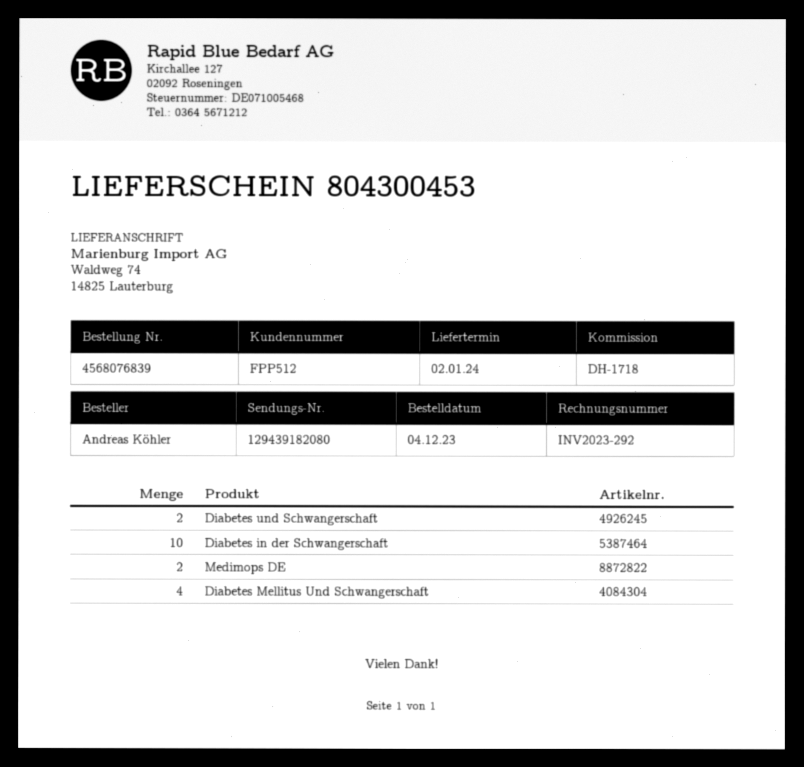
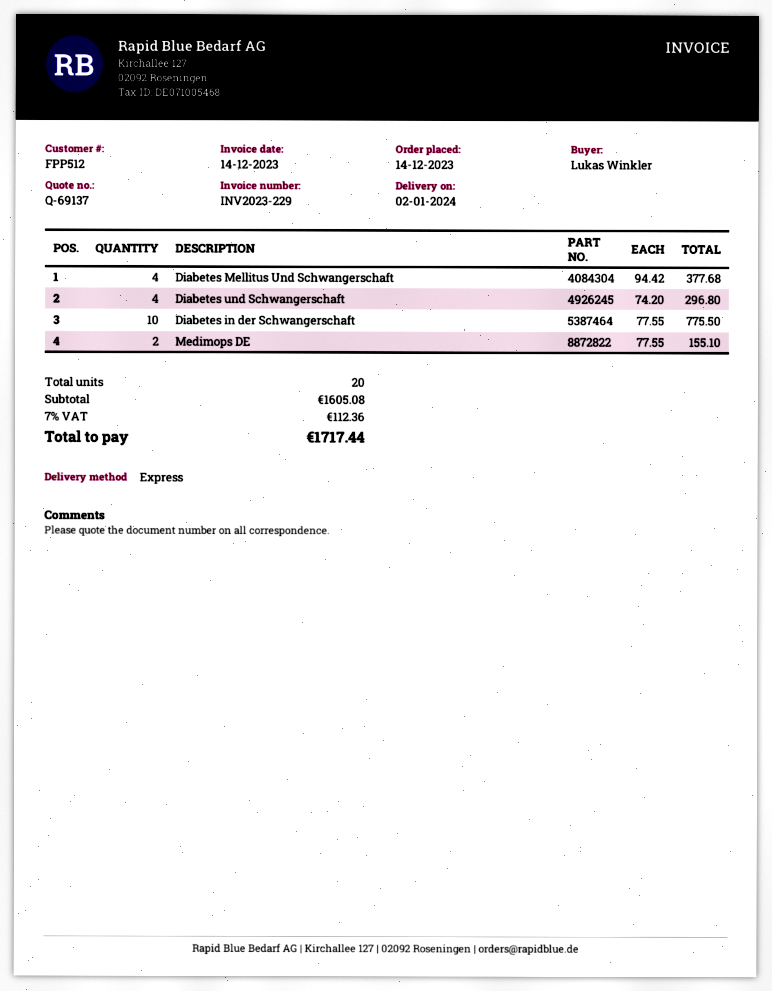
order date: 2023-12-04 -> 2023-12-14
invoice number: INV2023-292 -> INV2023-229
ordered by: Andreas Köhler -> Lukas Winkler
Diabetes und Schwangerschaft: 2 -> 4

